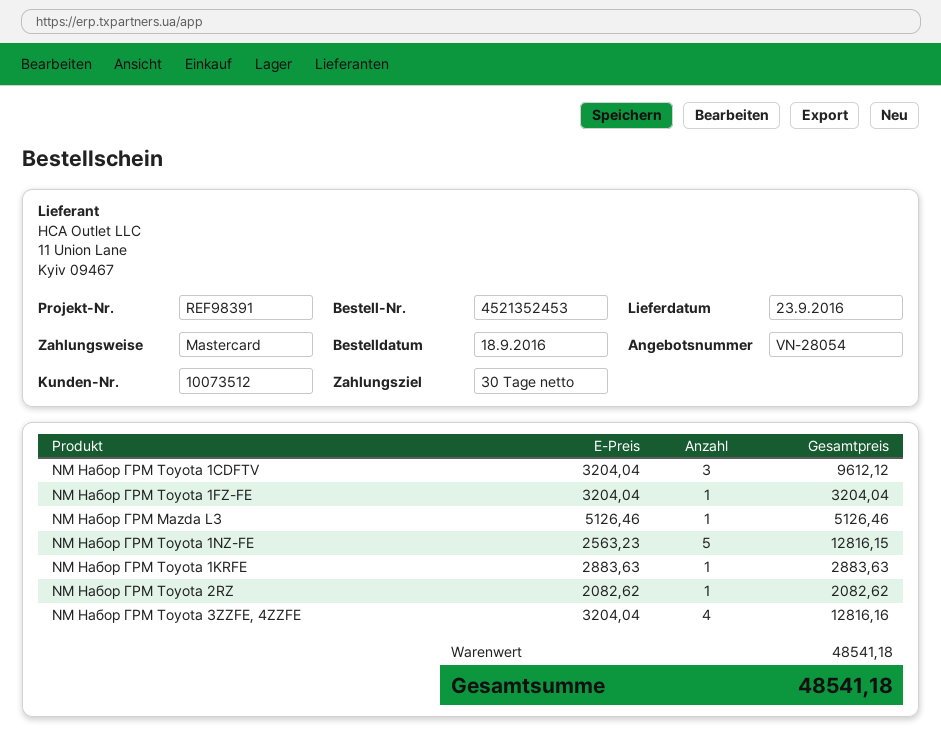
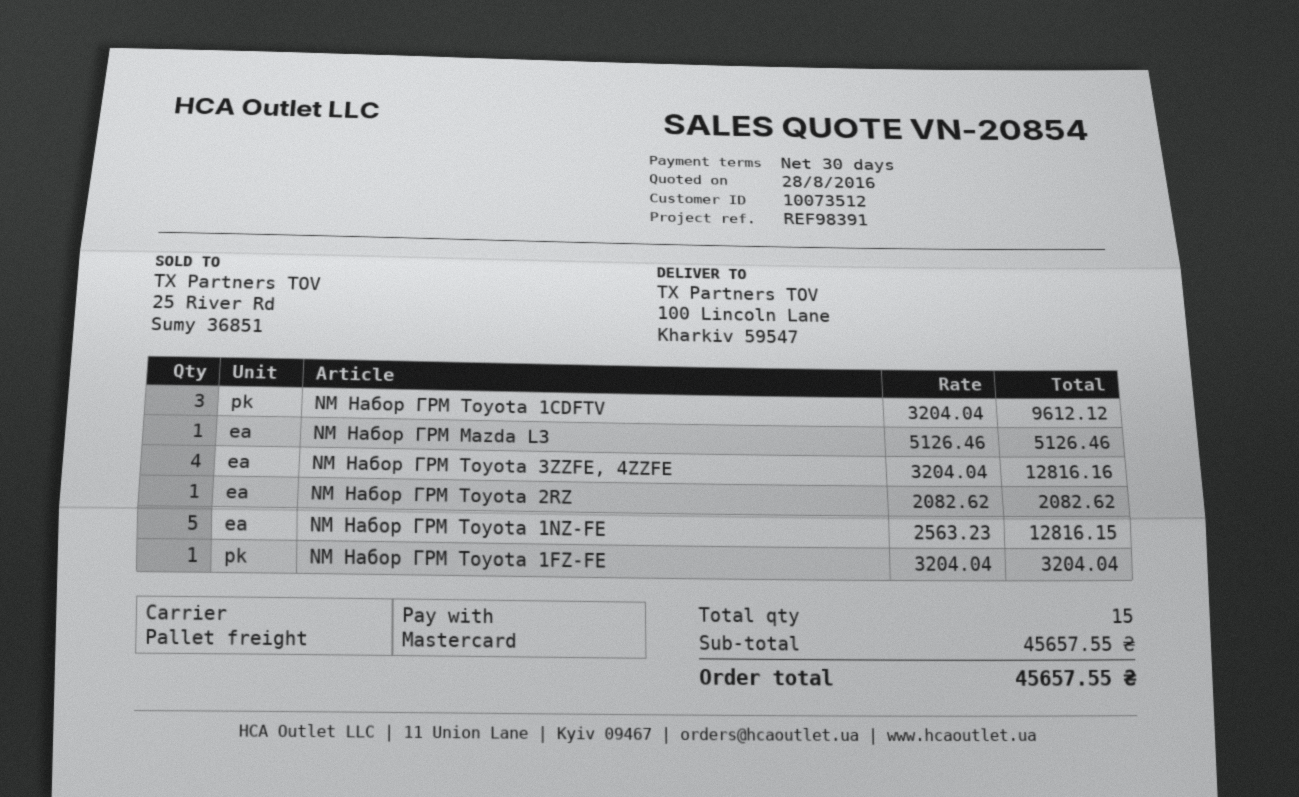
quote number: VN-28054 -> VN-20854
NM Набор ГРМ Toyota 1KRFE: 1 x 2883.63 = 2883.63 -> none
subtotal: 48541.18 -> 45657.55
total: 48541.18 -> 45657.55

